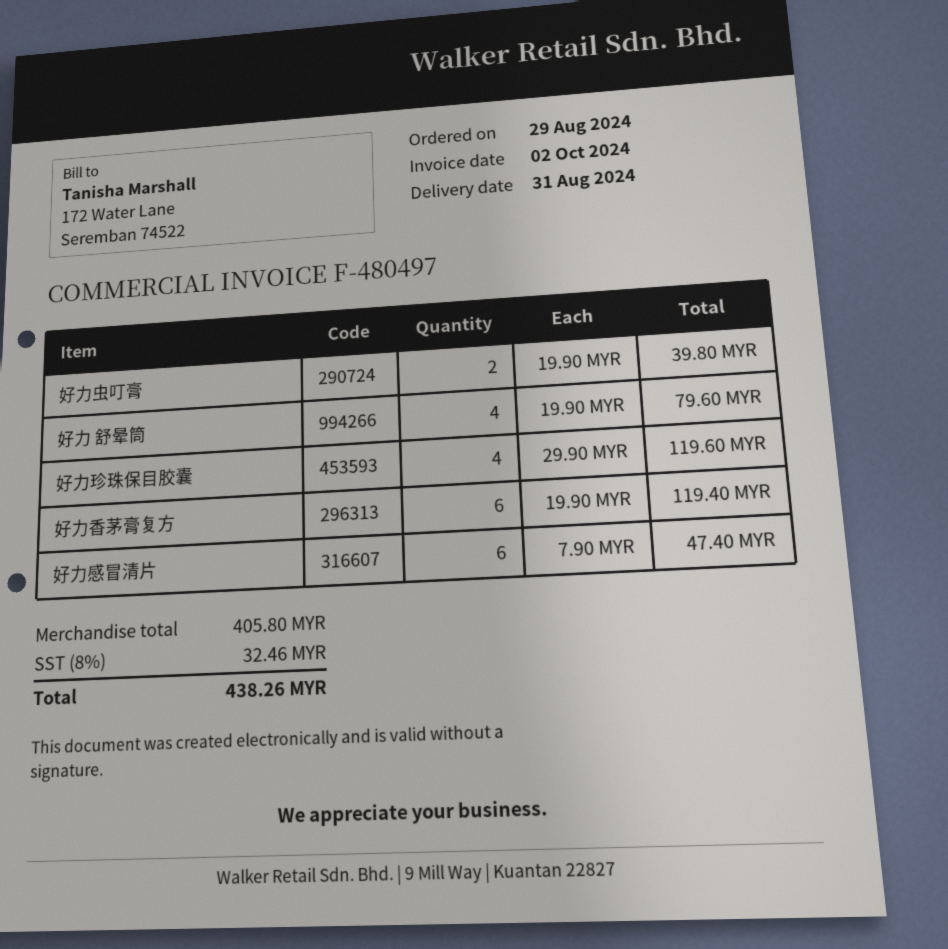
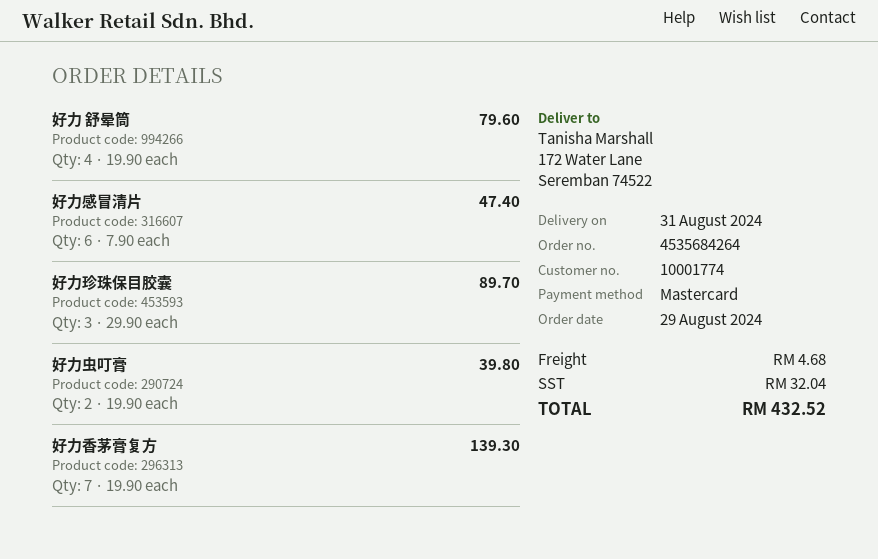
好力珍珠保目胶囊: 4 x 29.90 = 119.60 -> 3 x 29.90 = 89.70
好力香茅膏复方: 6 x 19.90 = 119.40 -> 7 x 19.90 = 139.30
shipping: none -> 4.68
tax: 32.46 -> 32.04
total: 438.26 -> 432.52

